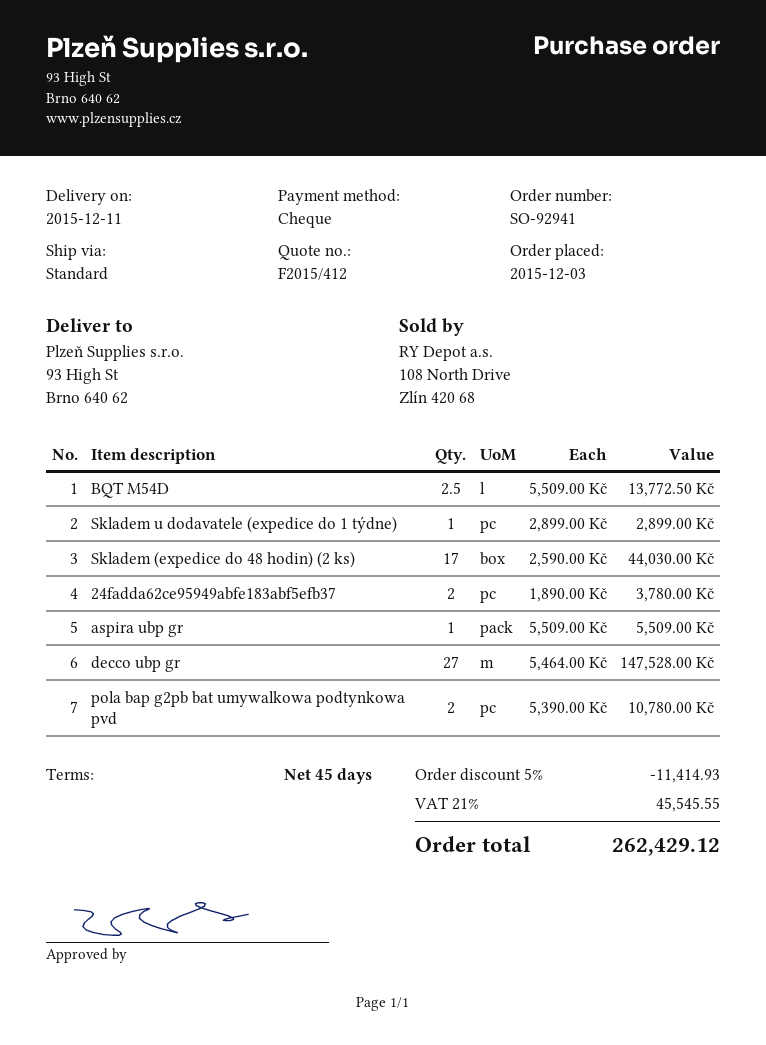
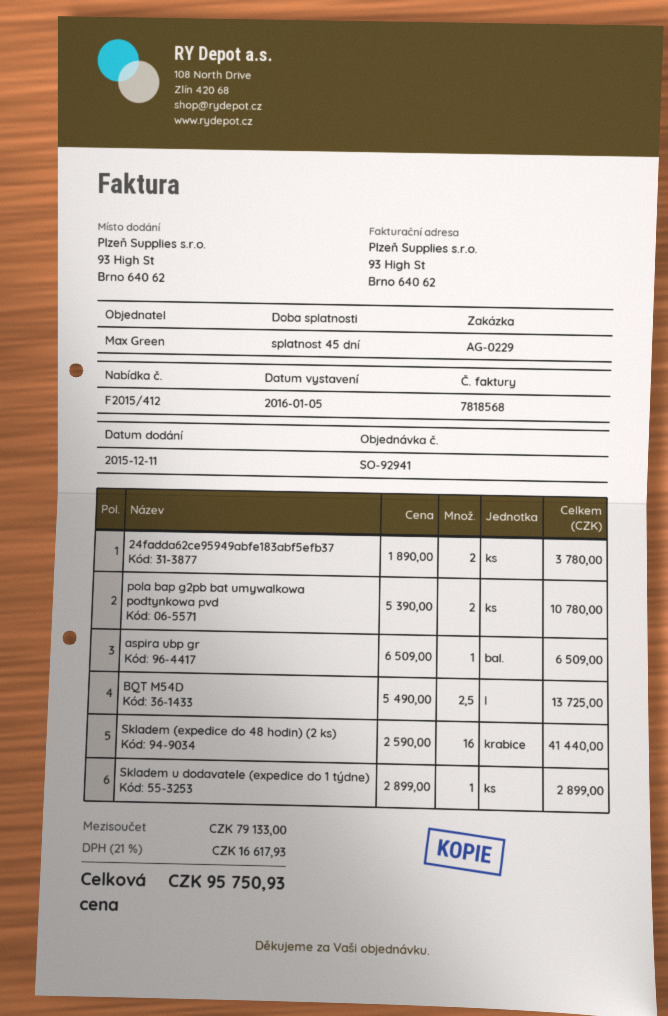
BQT M54D: 2.5 x 5509.00 = 13772.50 -> 2.5 x 5490.00 = 13725.00
Skladem (expedice do 48 hodin) (2 ks): 17 x 2590.00 = 44030.00 -> 16 x 2590.00 = 41440.00
aspira ubp gr: 1 x 5509.00 = 5509.00 -> 1 x 6509.00 = 6509.00
decco ubp gr: 27 x 5464.00 = 147528.00 -> none
discount: 5% = 11414.93 -> none
tax: 21% = 45545.55 -> 21% = 16617.93
total: 262429.12 -> 95750.93

